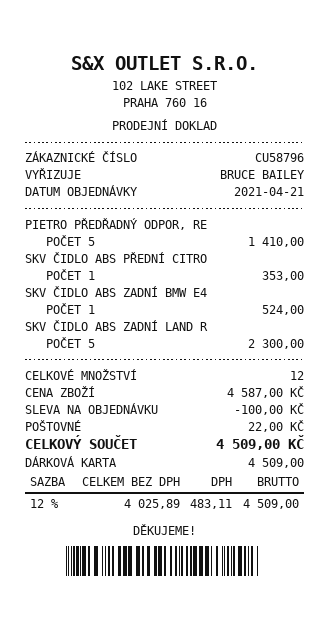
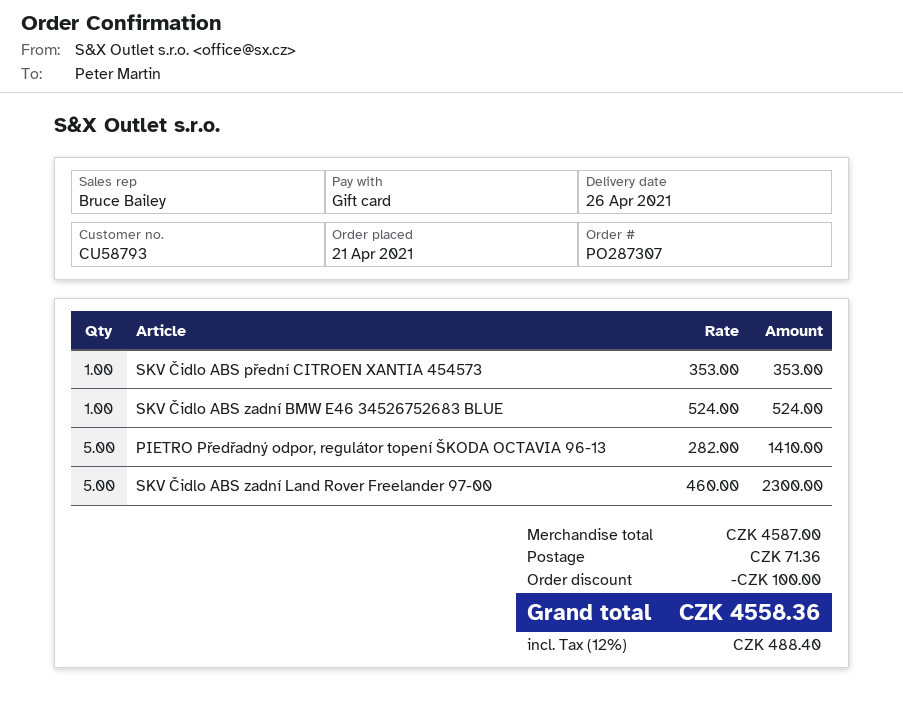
customer number: CU58796 -> CU58793
shipping: 22.00 -> 71.36
tax: 12% = 483.11 -> 12% = 488.40
total: 4509.00 -> 4558.36

